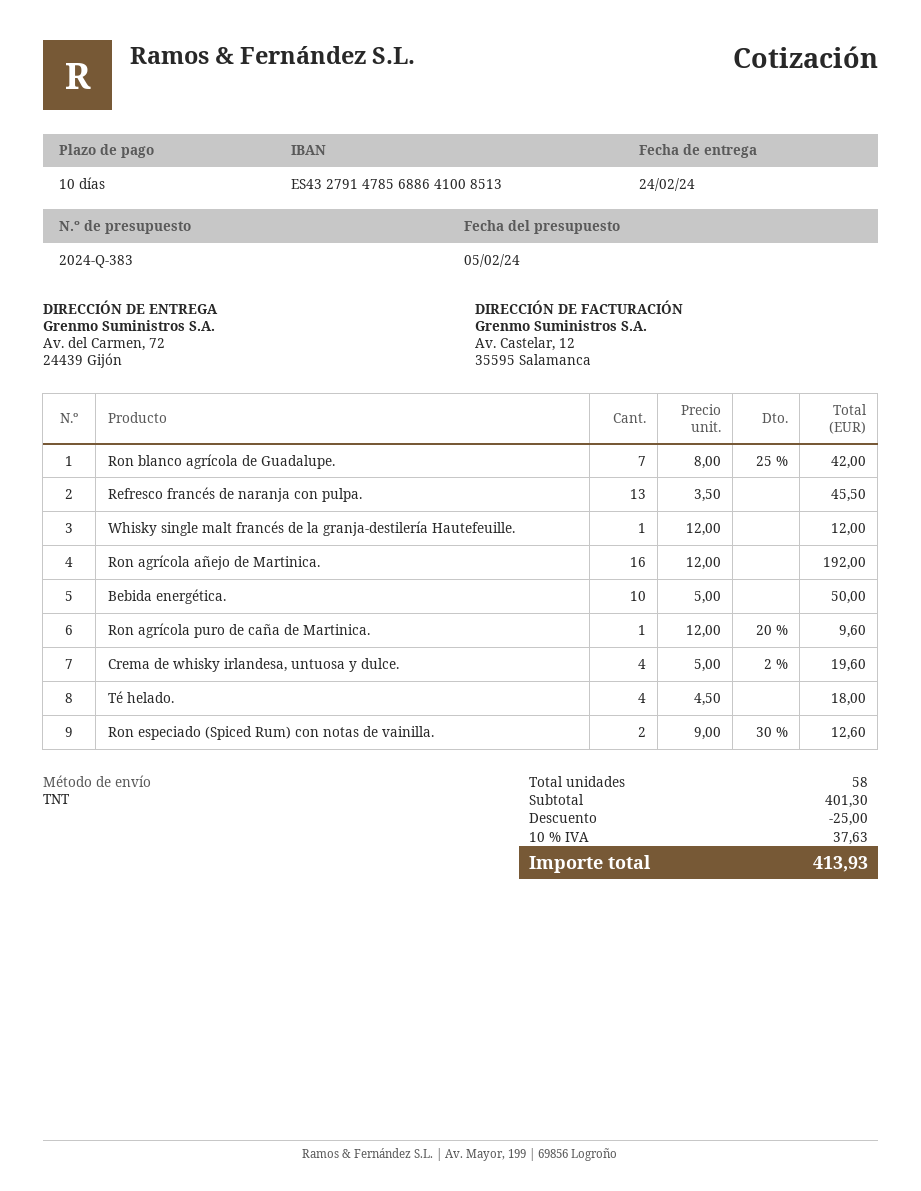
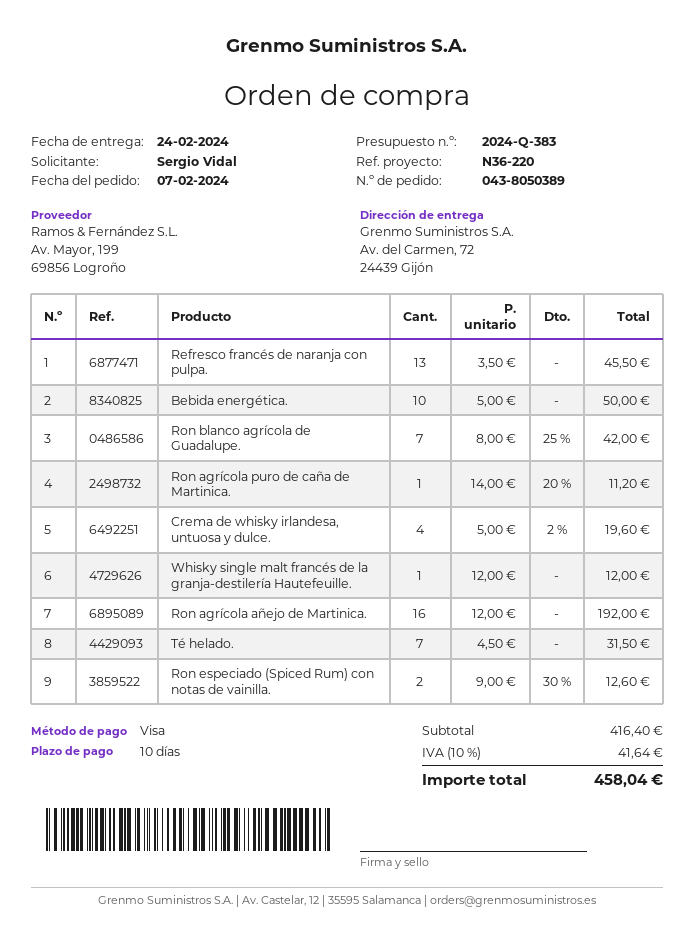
Ron agrícola puro de caña de Martinica.: 1 x 12.00 - 20% = 9.60 -> 1 x 14.00 - 20% = 11.20
Té helado.: 4 x 4.50 = 18.00 -> 7 x 4.50 = 31.50
subtotal: 401.30 -> 416.40
discount: 25.00 -> none
tax: 10% = 37.63 -> 10% = 41.64
total: 413.93 -> 458.04

